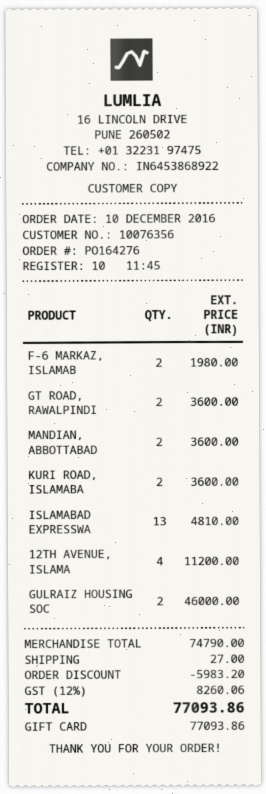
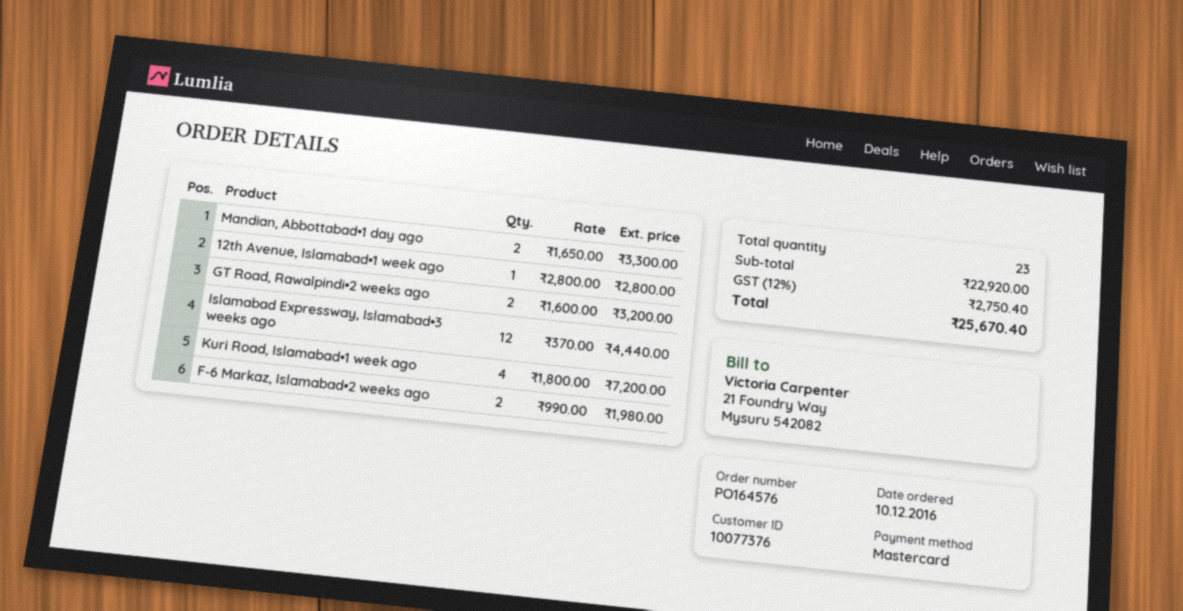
order number: PO164276 -> PO164576
customer number: 10076356 -> 10077376
payment method: gift card -> Mastercard
GT ROAD, RAWALPINDI: 2 for 3600.00 -> 2 for 3200.00
MANDIAN, ABBOTTABAD: 2 for 3600.00 -> 2 for 3300.00
KURI ROAD, ISLAMABA: 2 for 3600.00 -> 4 for 7200.00
ISLAMABAD EXPRESSWA: 13 for 4810.00 -> 12 for 4440.00
12TH AVENUE, ISLAMA: 4 for 11200.00 -> 1 for 2800.00
GULRAIZ HOUSING SOC: 2 for 46000.00 -> none
subtotal: 74790.00 -> 22920.00
discount: 5983.20 -> none
shipping: 27.00 -> none
tax: 12% = 8260.06 -> 12% = 2750.40
total: 77093.86 -> 25670.40

